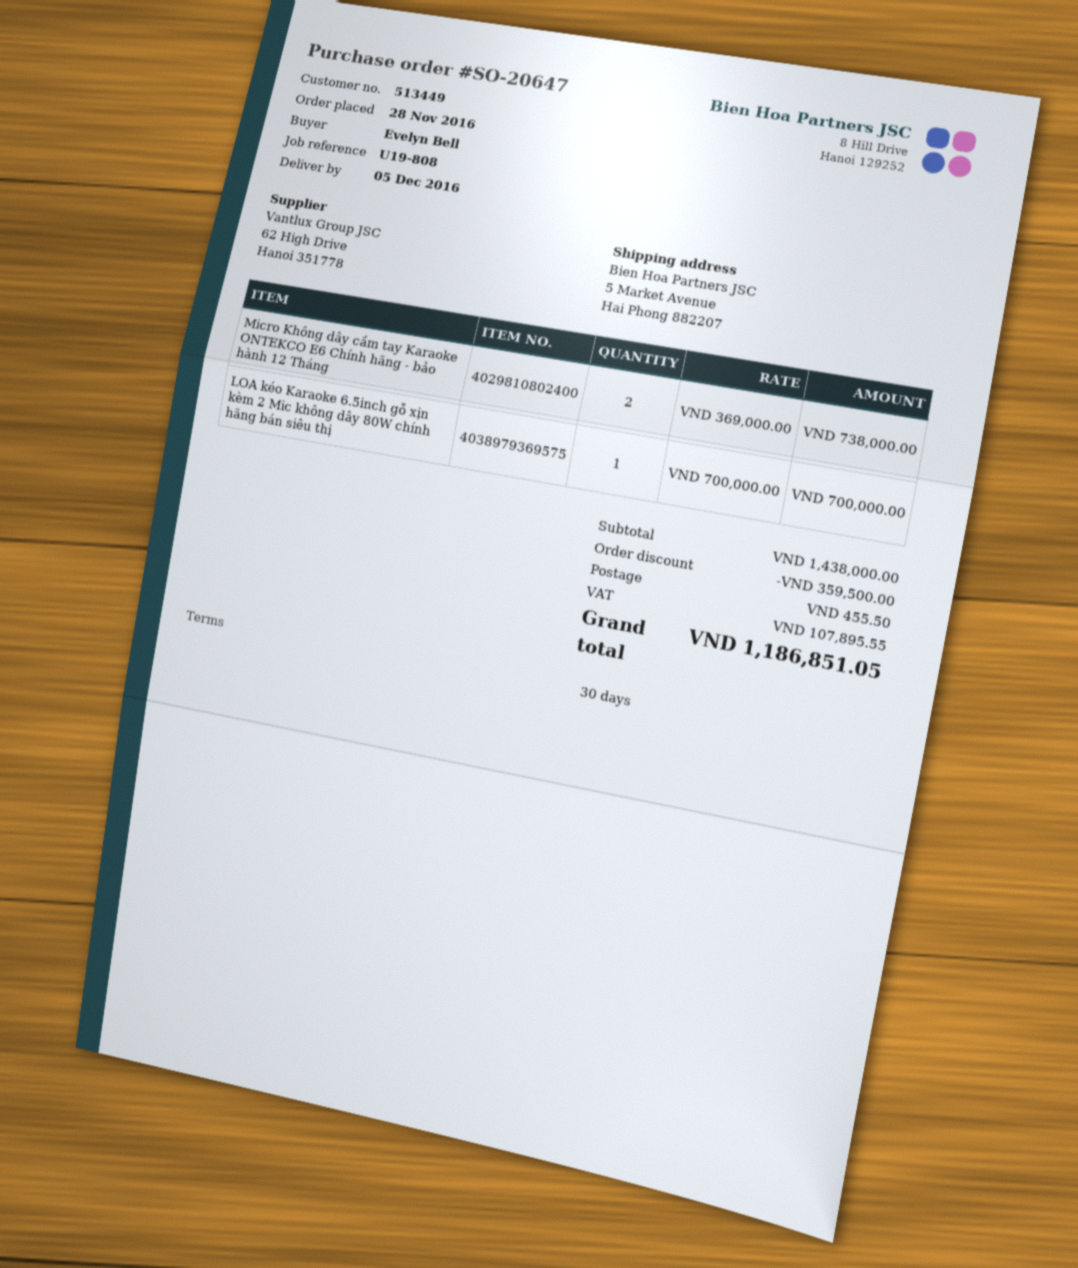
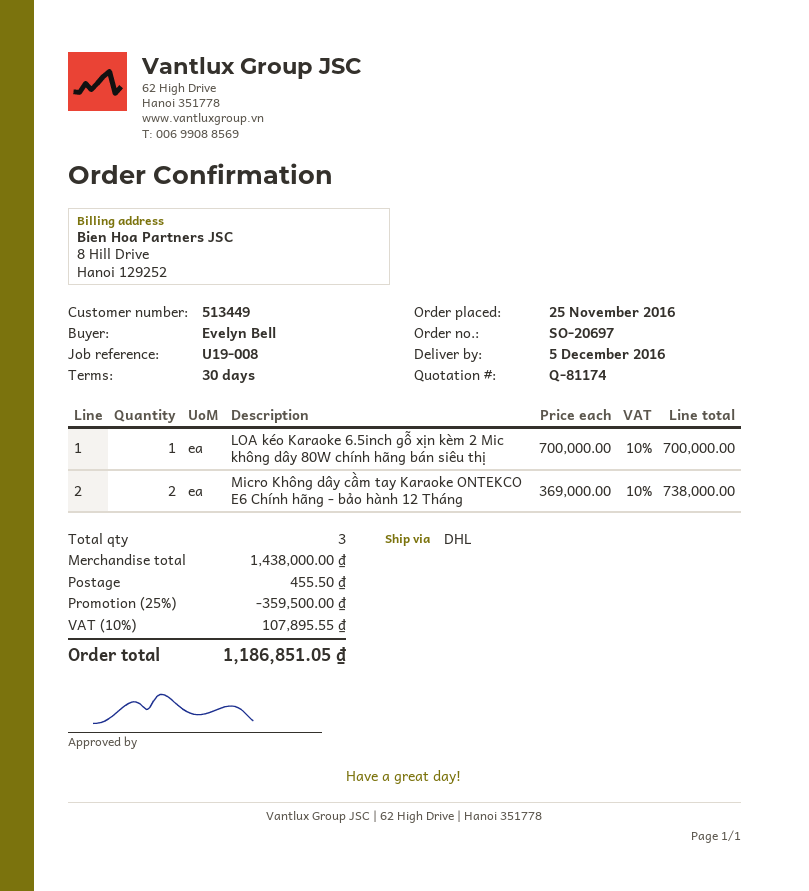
order number: SO-20647 -> SO-20697
order date: 2016-11-28 -> 2016-11-25
reference: U19-808 -> U19-008

